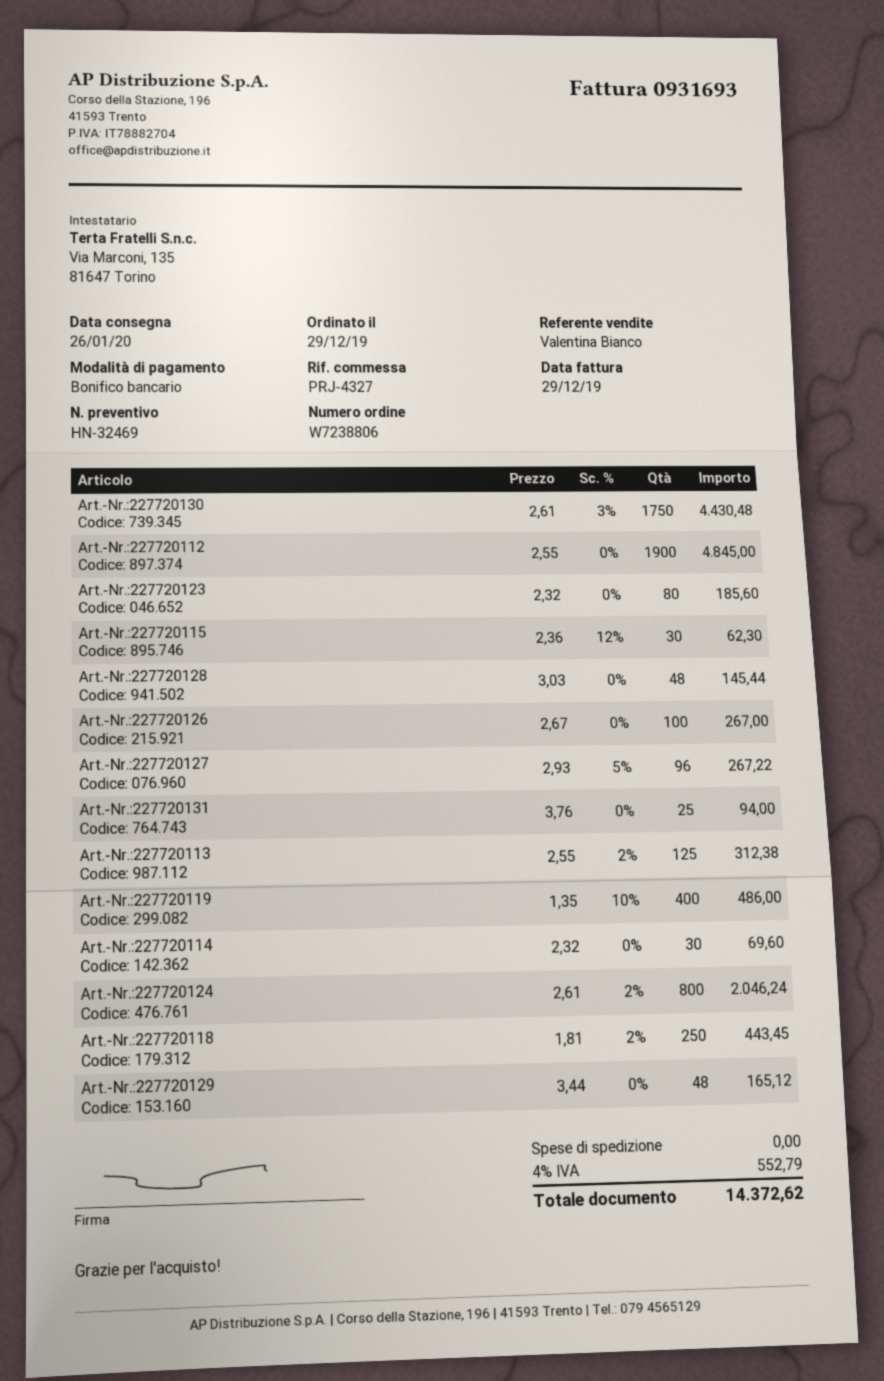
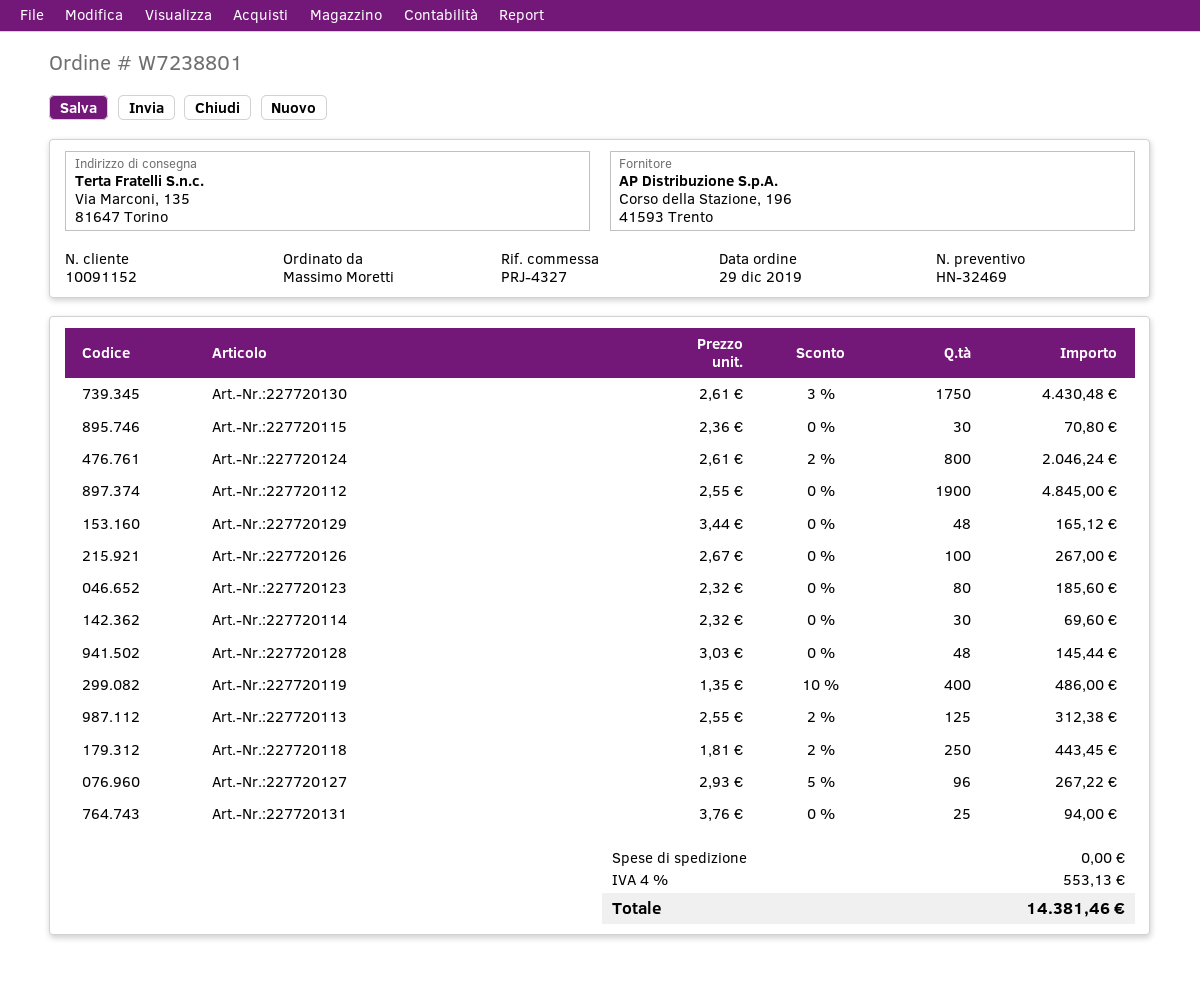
order number: W7238806 -> W7238801
Art.-Nr.:227720115: 30 x 2.36 - 12% = 62.30 -> 30 x 2.36 = 70.80
tax: 4% = 552.79 -> 4% = 553.13
total: 14372.62 -> 14381.46

